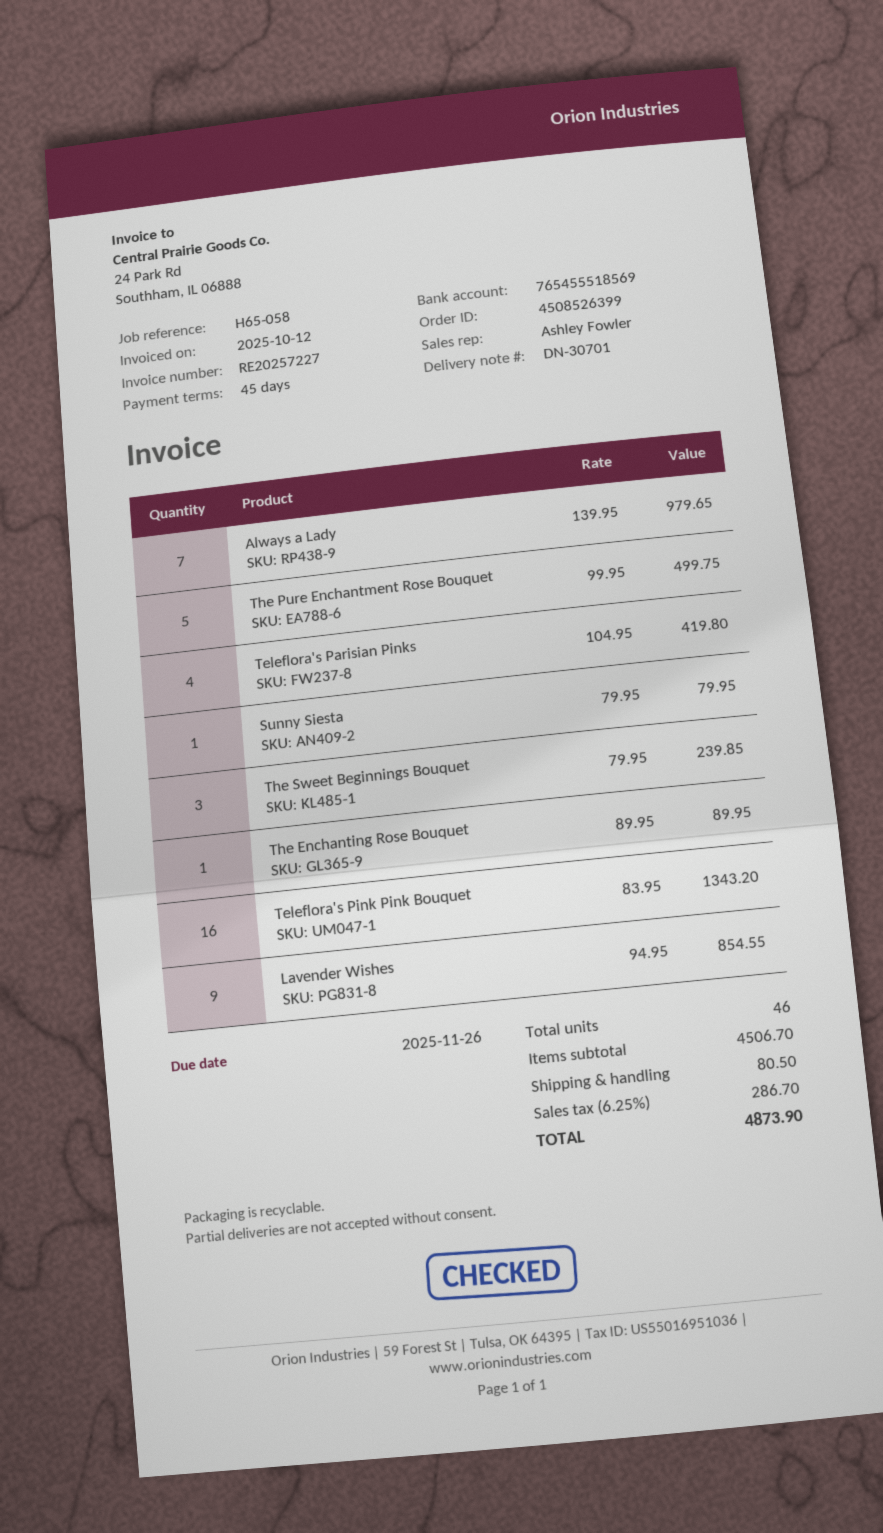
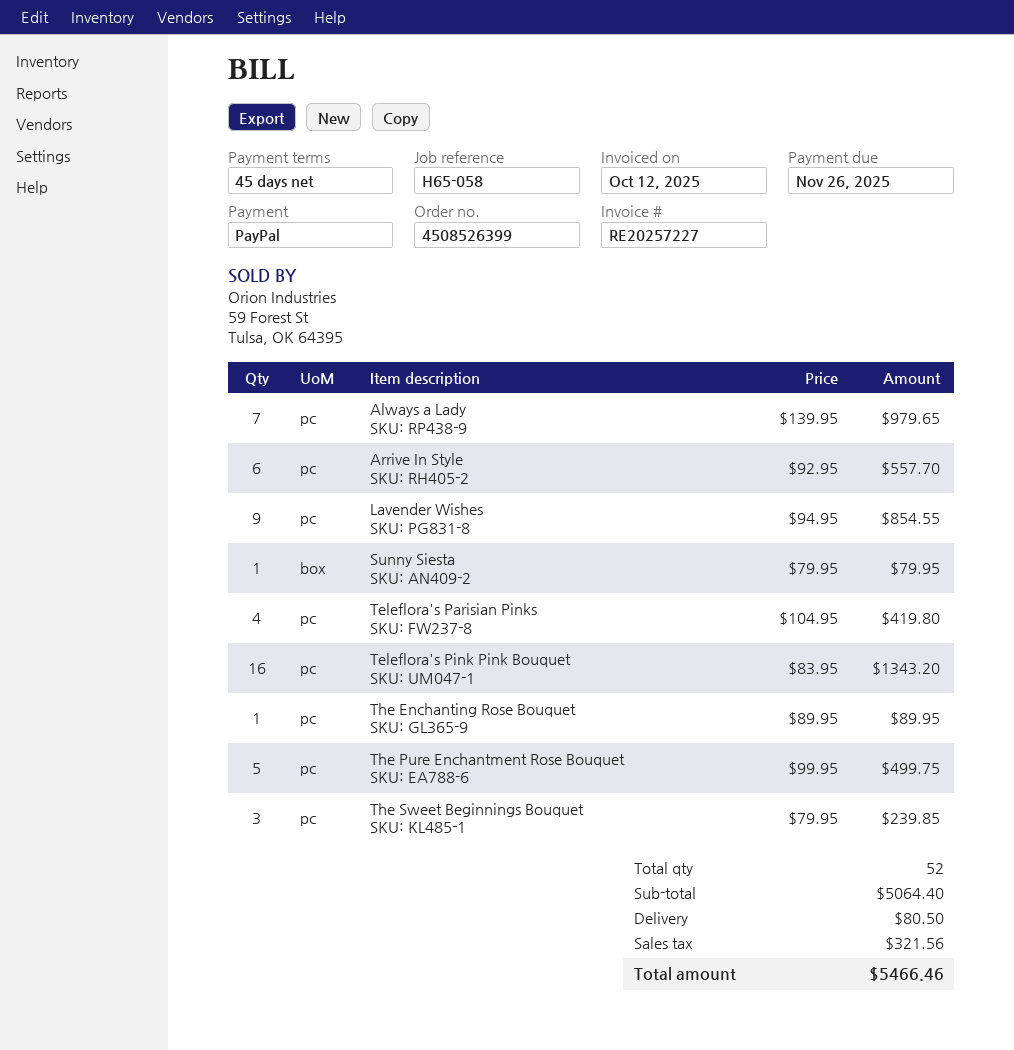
Arrive In Style: none -> 6 x 92.95 = 557.70
total quantity: 46 -> 52
subtotal: 4506.70 -> 5064.40
tax: 286.70 -> 321.56
total: 4873.90 -> 5466.46

